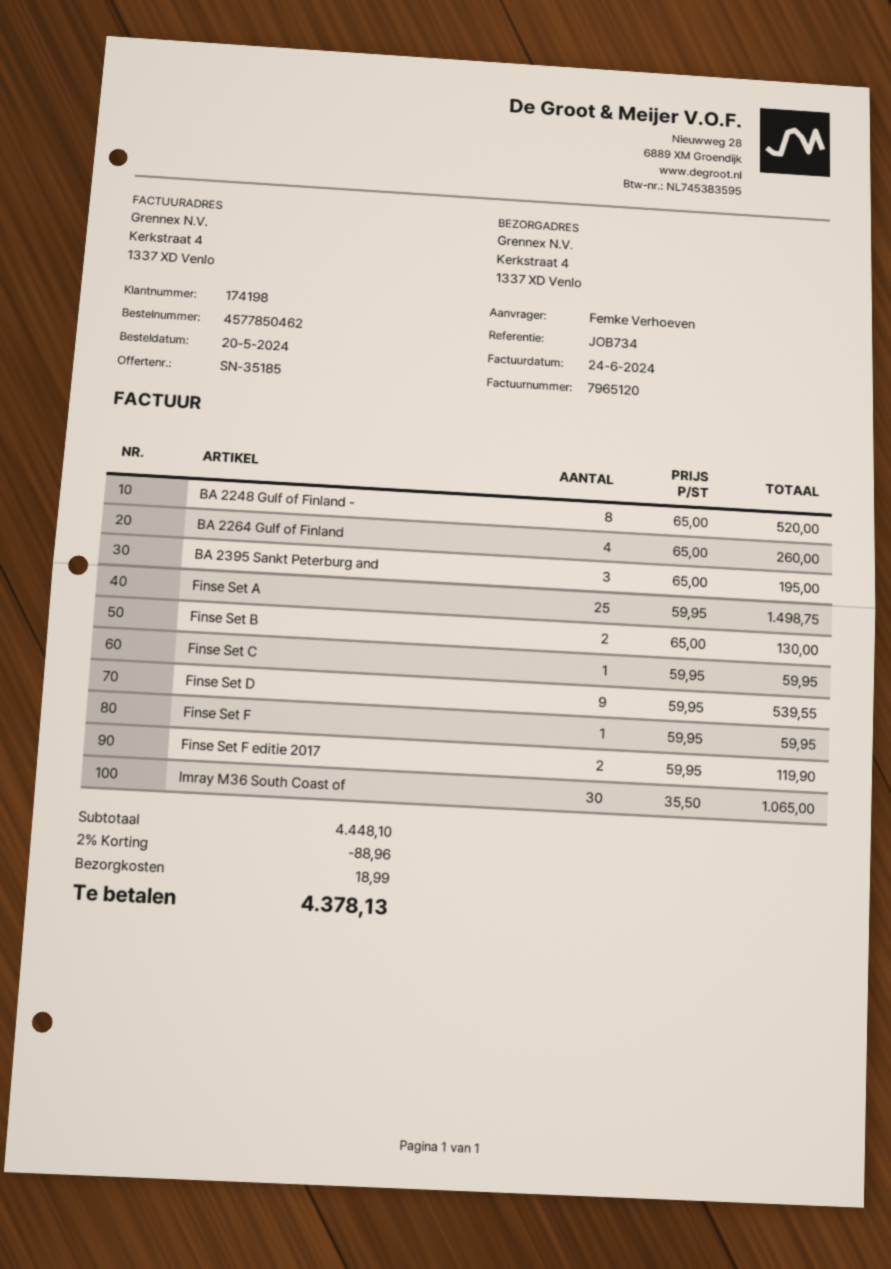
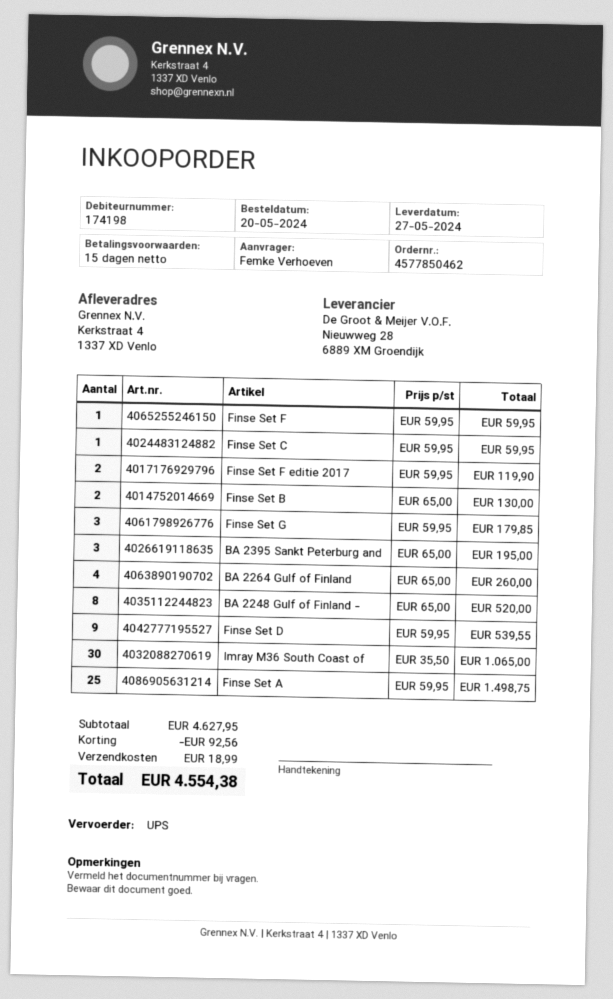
Finse Set G: none -> 3 x 59.95 = 179.85
subtotal: 4448.10 -> 4627.95
discount: 88.96 -> 92.56
total: 4378.13 -> 4554.38

